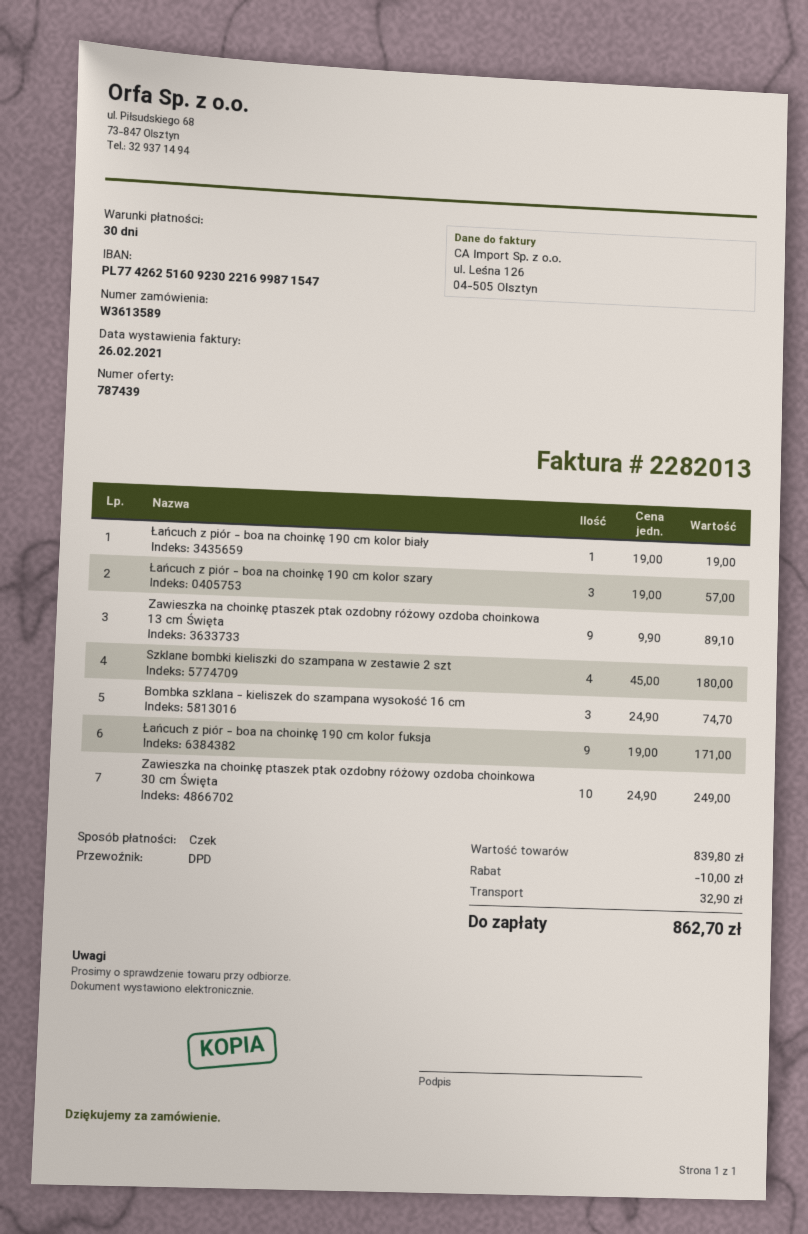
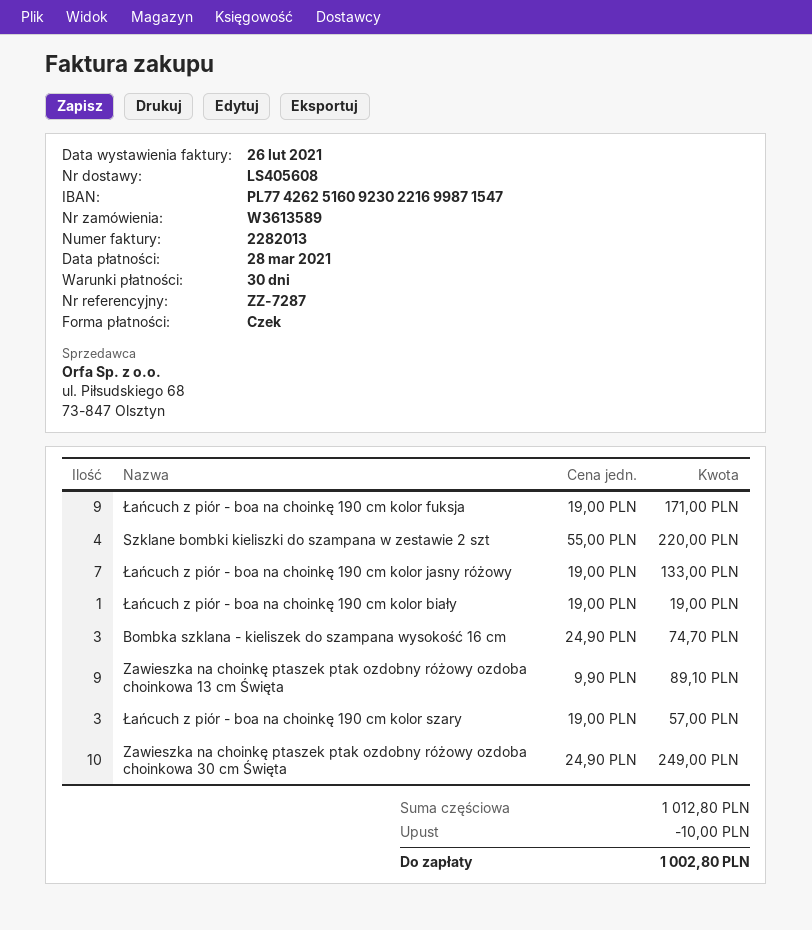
Szklane bombki kieliszki do szampana w zestawie 2 szt: 4 x 45.00 = 180.00 -> 4 x 55.00 = 220.00
Łańcuch z piór - boa na choinkę 190 cm kolor jasny różowy: none -> 7 x 19.00 = 133.00
subtotal: 839.80 -> 1012.80
shipping: 32.90 -> none
total: 862.70 -> 1002.80

